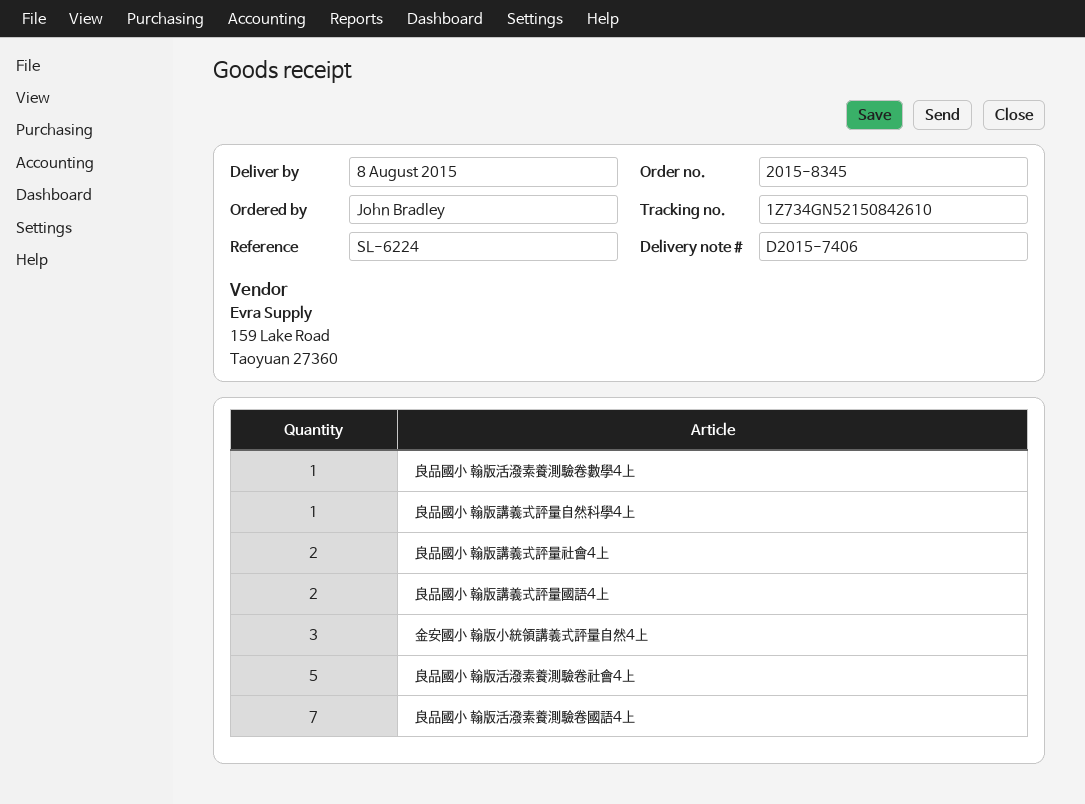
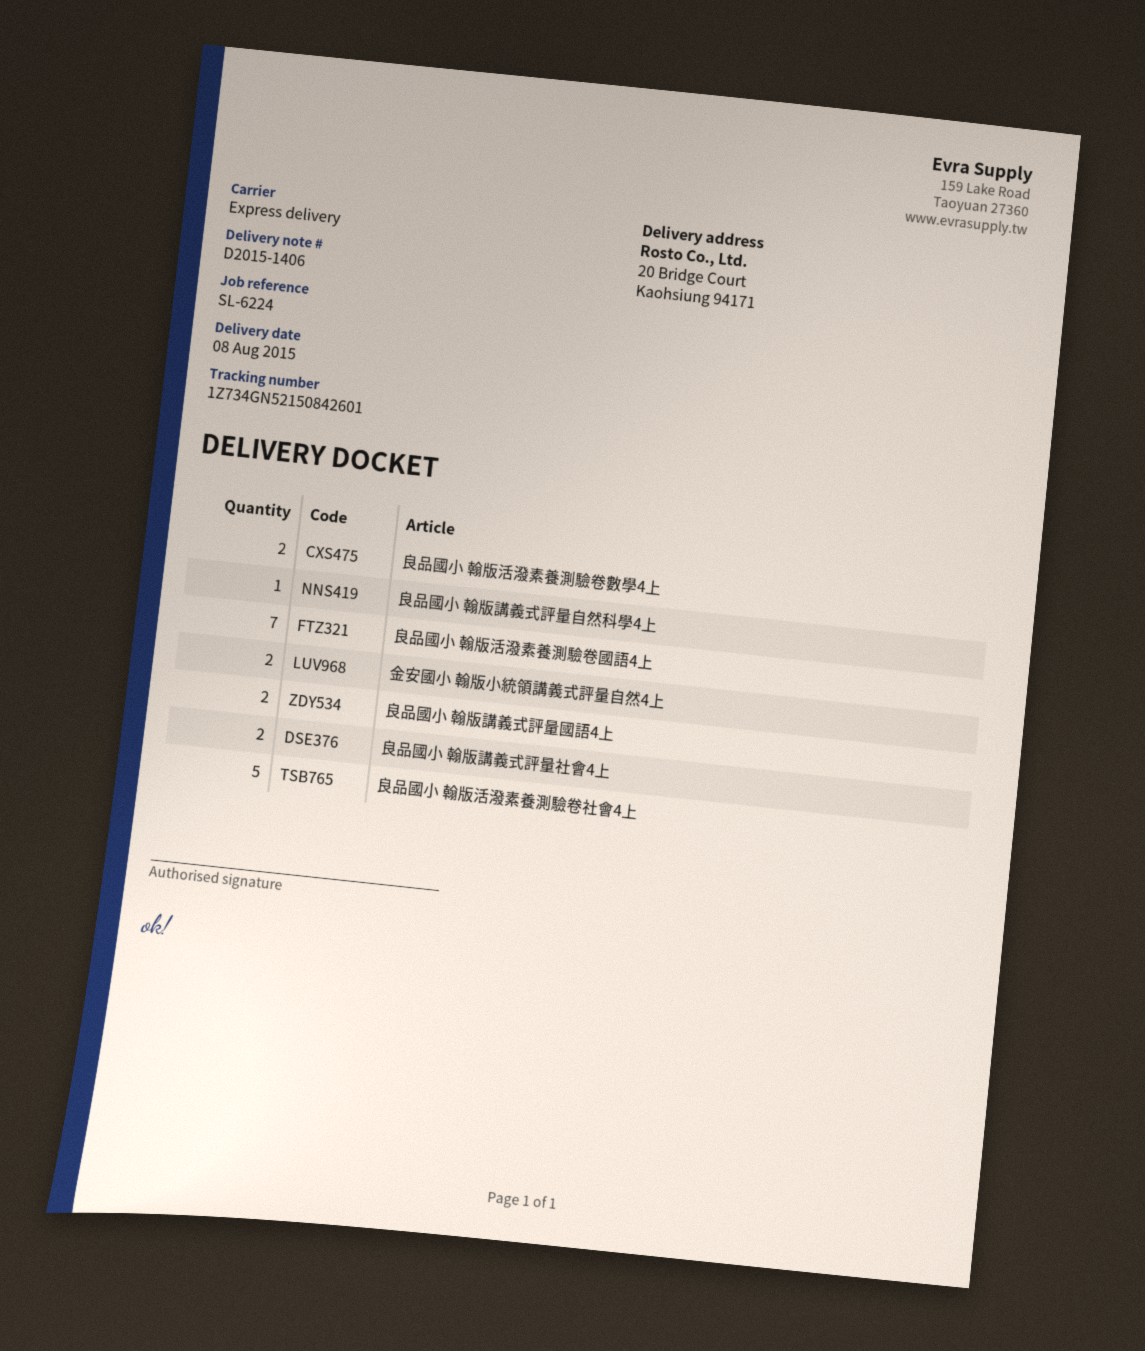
delivery note number: D2015-7406 -> D2015-1406
tracking number: 1Z734GN52150842610 -> 1Z734GN52150842601
良品國小 翰版活潑素養測驗卷數學4上: 1 -> 2
金安國小 翰版小統領講義式評量自然4上: 3 -> 2

